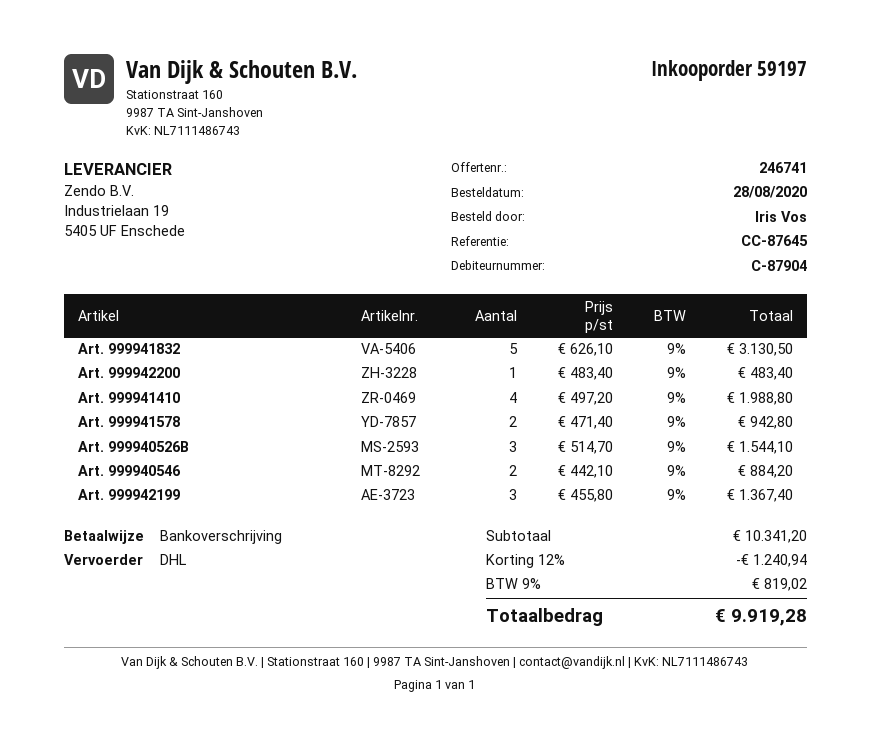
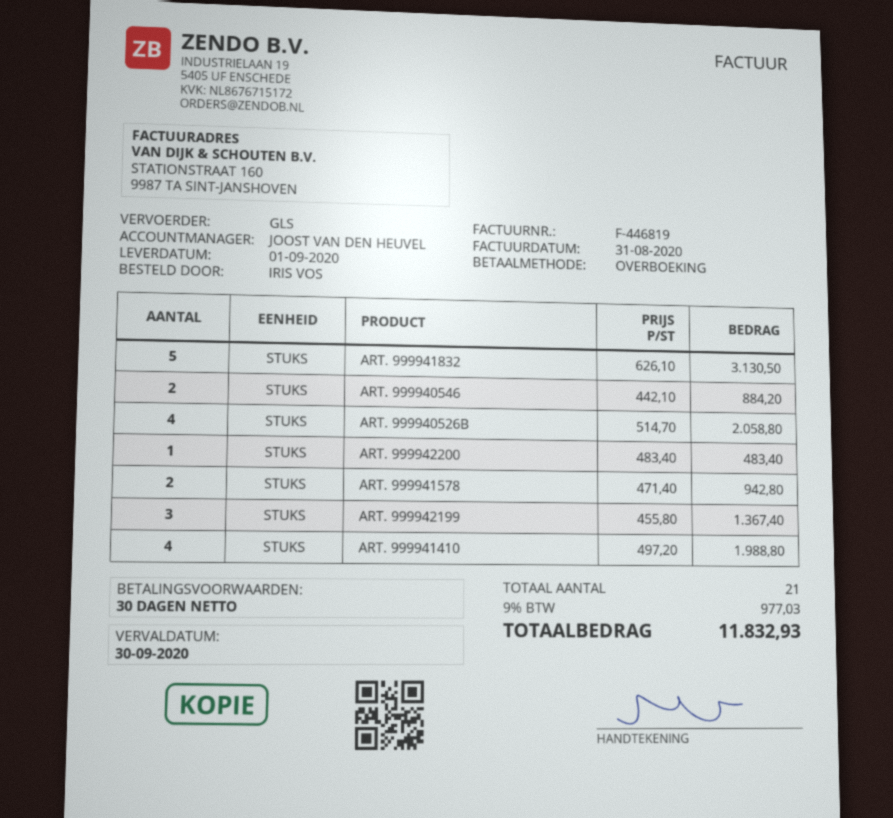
shipping method: DHL -> GLS
Art. 999940526B: 3 x 514.70 = 1544.10 -> 4 x 514.70 = 2058.80
discount: 12% = 1240.94 -> none
tax: 9% = 819.02 -> 9% = 977.03
total: 9919.28 -> 11832.93

